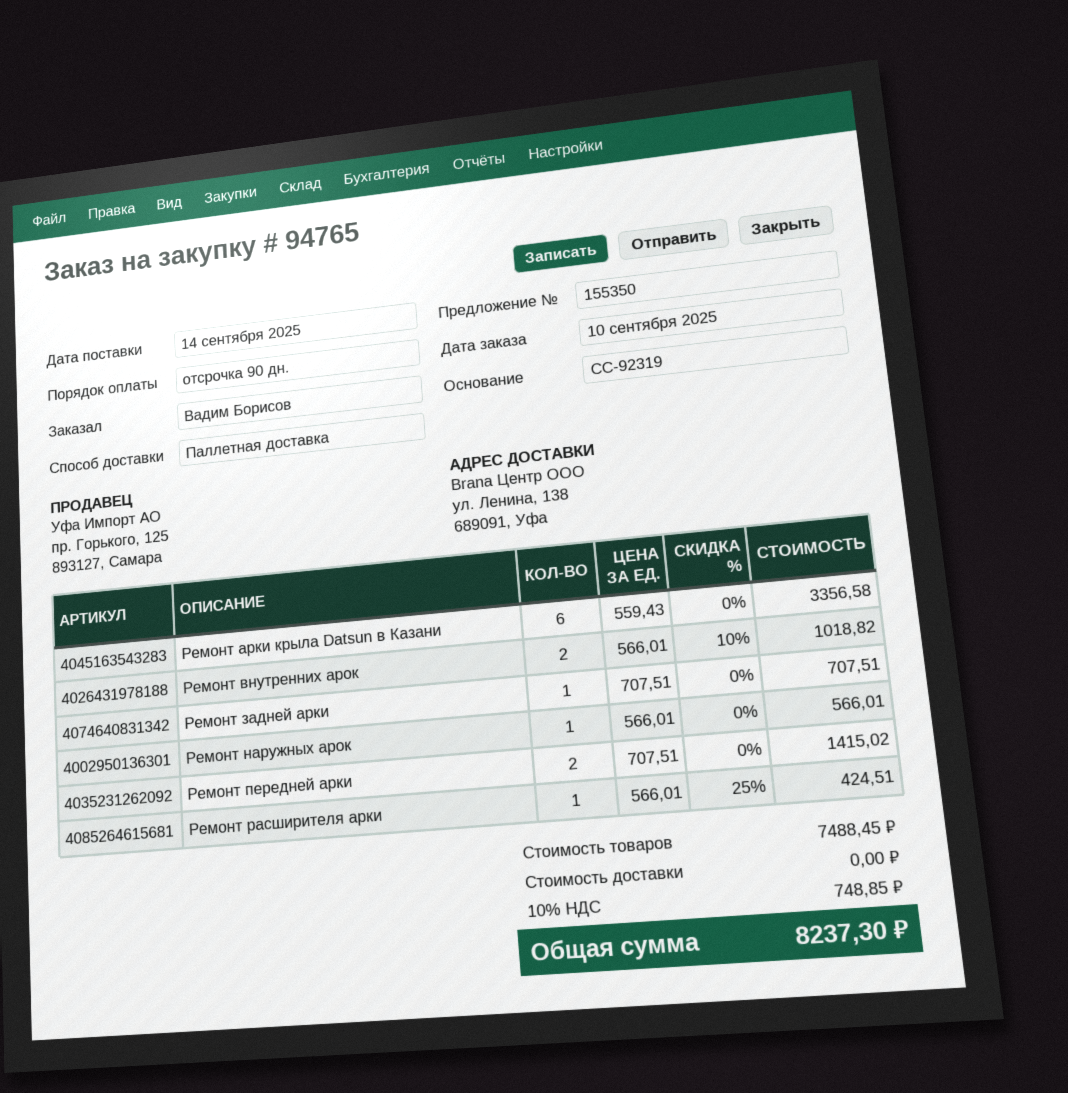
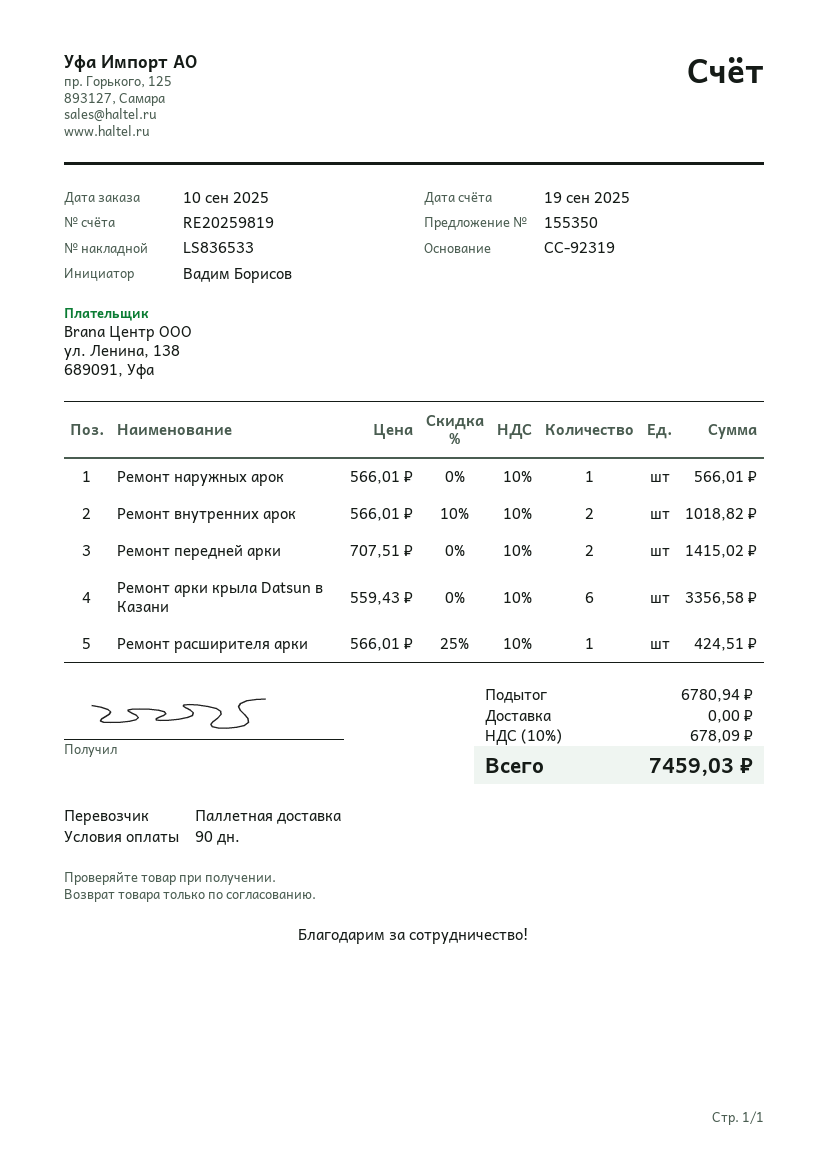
Ремонт задней арки: 1 x 707.51 = 707.51 -> none
subtotal: 7488.45 -> 6780.94
tax: 10% = 748.85 -> 10% = 678.09
total: 8237.30 -> 7459.03

